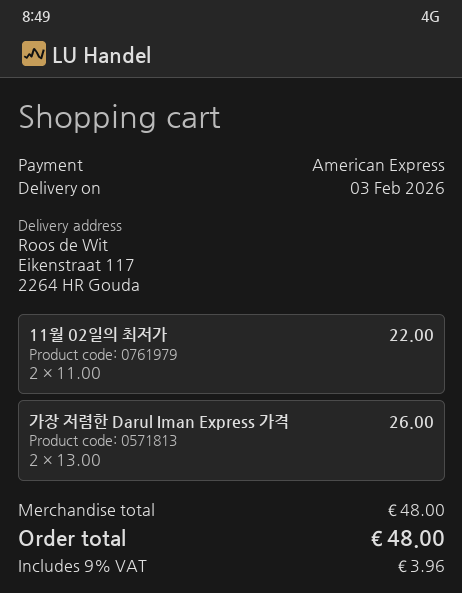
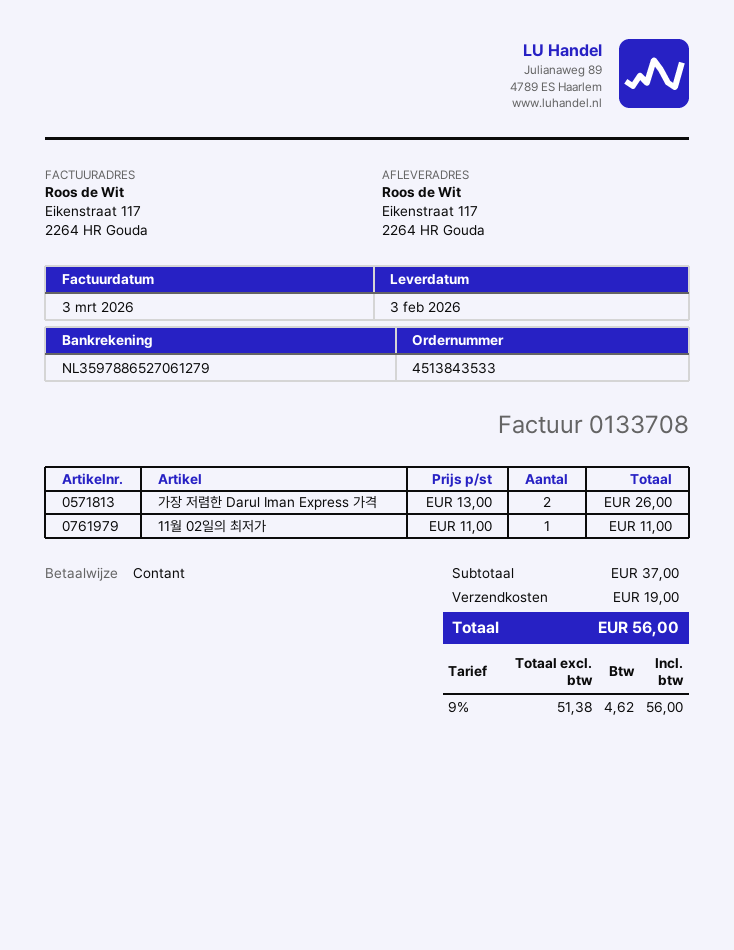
payment method: American Express -> cash
11월 02일의 최저가: 2 x 11.00 = 22.00 -> 1 x 11.00 = 11.00
subtotal: 48.00 -> 37.00
shipping: none -> 19.00
tax: 9% = 3.96 -> 9% = 4.62
total: 48.00 -> 56.00

